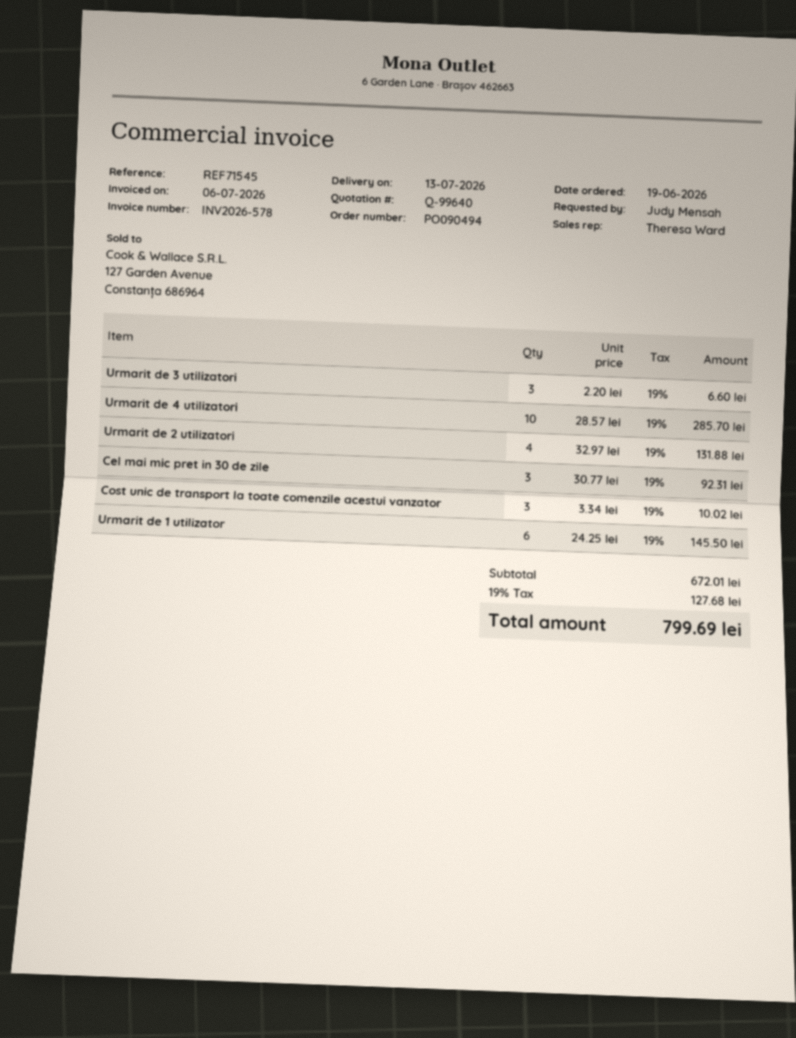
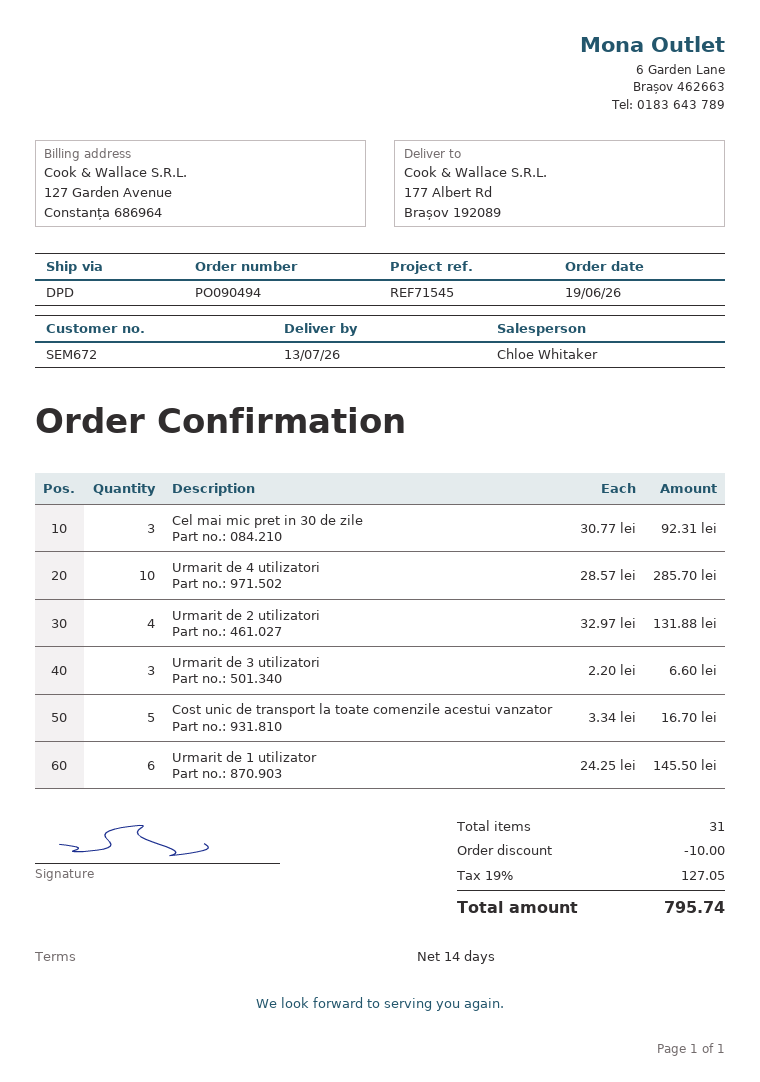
sales rep: Theresa Ward -> Chloe Whitaker
Cost unic de transport la toate comenzile acestui vanzator: 3 x 3.34 = 10.02 -> 5 x 3.34 = 16.70
discount: none -> 10.00
tax: 19% = 127.68 -> 19% = 127.05
total: 799.69 -> 795.74

